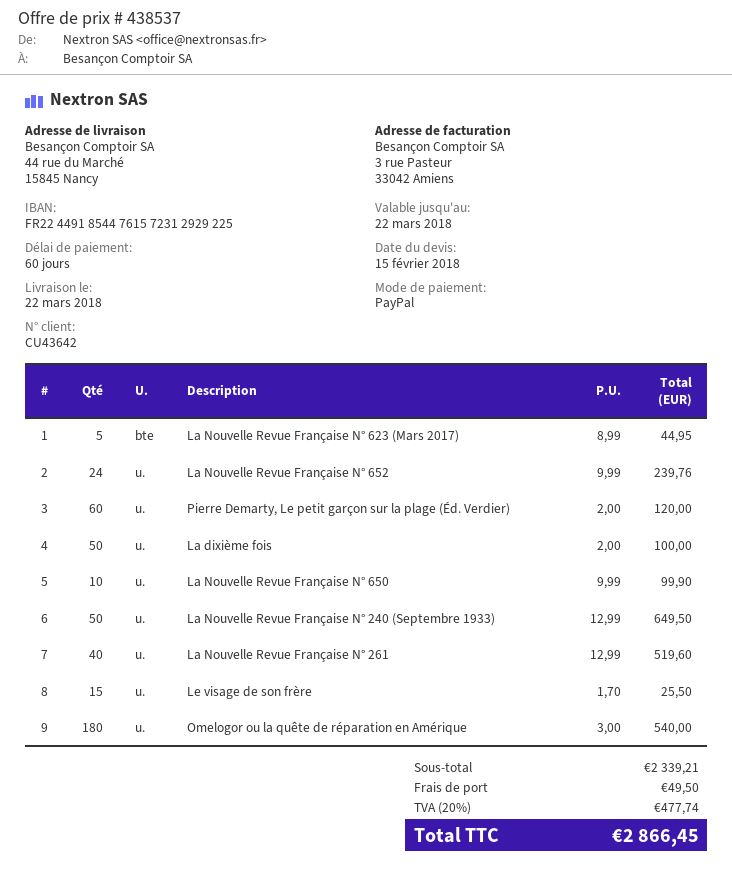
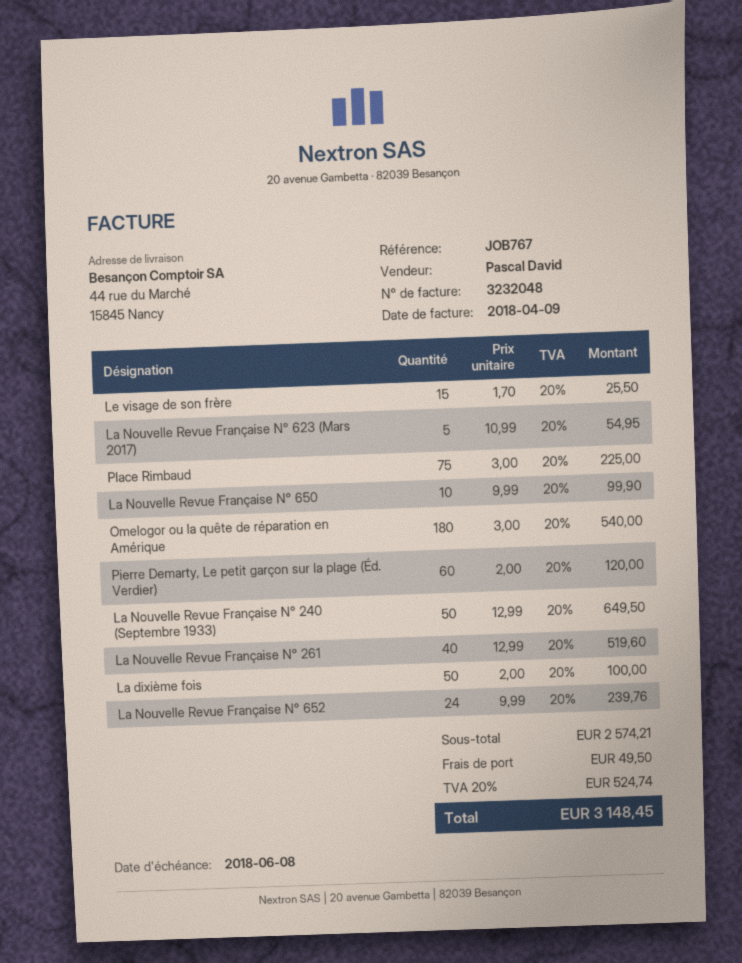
La Nouvelle Revue Française N° 623 (Mars 2017): 5 x 8.99 = 44.95 -> 5 x 10.99 = 54.95
Place Rimbaud: none -> 75 x 3.00 = 225.00
subtotal: 2339.21 -> 2574.21
tax: 20% = 477.74 -> 20% = 524.74
total: 2866.45 -> 3148.45

